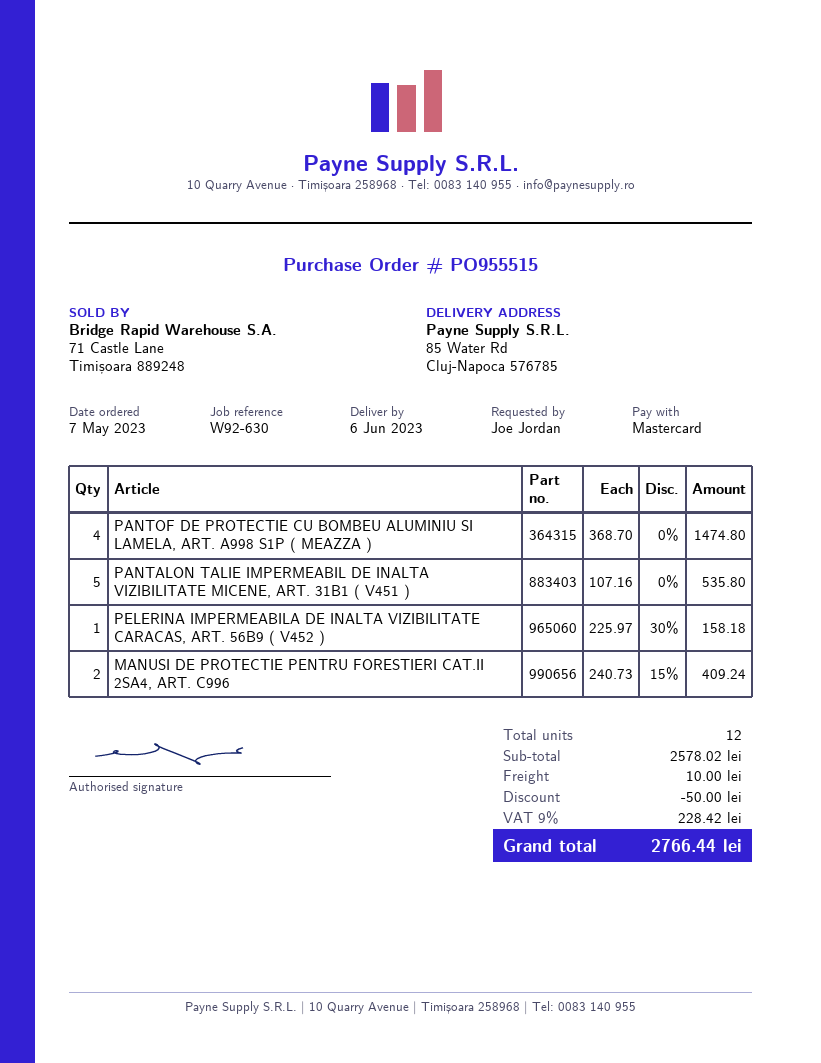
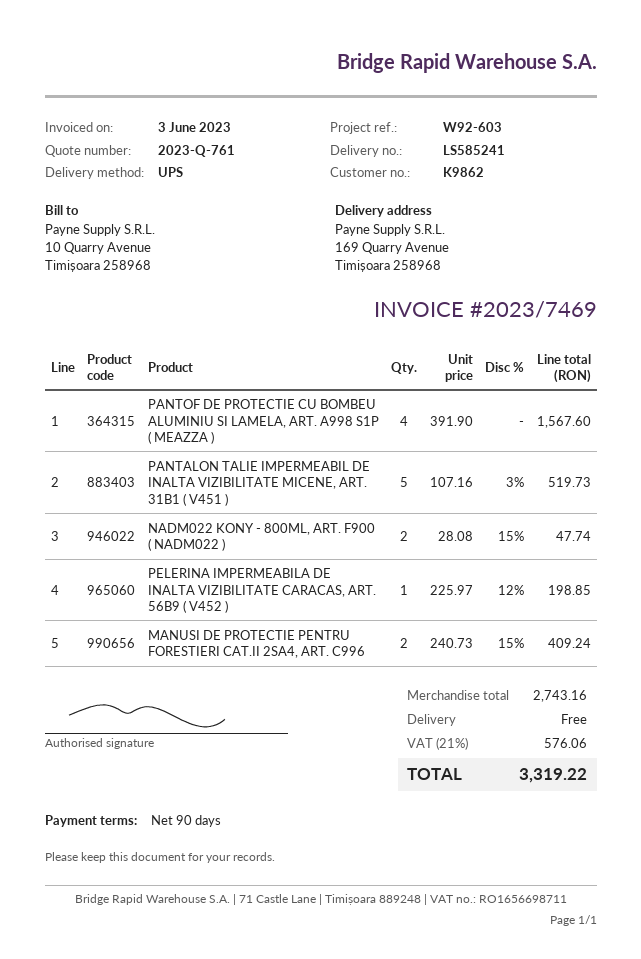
reference: W92-630 -> W92-603
ship to: 85 Water Rd, Cluj-Napoca 576785 -> 169 Quarry Avenue, Timișoara 258968
PANTOF DE PROTECTIE CU BOMBEU ALUMINIU SI LAMELA, ART. A998 S1P ( MEAZZA ): 4 x 368.70 = 1474.80 -> 4 x 391.90 = 1567.60
PANTALON TALIE IMPERMEABIL DE INALTA VIZIBILITATE MICENE, ART. 31B1 ( V451 ): 5 x 107.16 = 535.80 -> 5 x 107.16 - 3% = 519.73
PELERINA IMPERMEABILA DE INALTA VIZIBILITATE CARACAS, ART. 56B9 ( V452 ): 1 x 225.97 - 30% = 158.18 -> 1 x 225.97 - 12% = 198.85
NADM022 KONY - 800ML, ART. F900 ( NADM022 ): none -> 2 x 28.08 - 15% = 47.74
subtotal: 2578.02 -> 2743.16
discount: 50.00 -> none
shipping: 10.00 -> 0.00
tax: 9% = 228.42 -> 21% = 576.06
total: 2766.44 -> 3319.22

